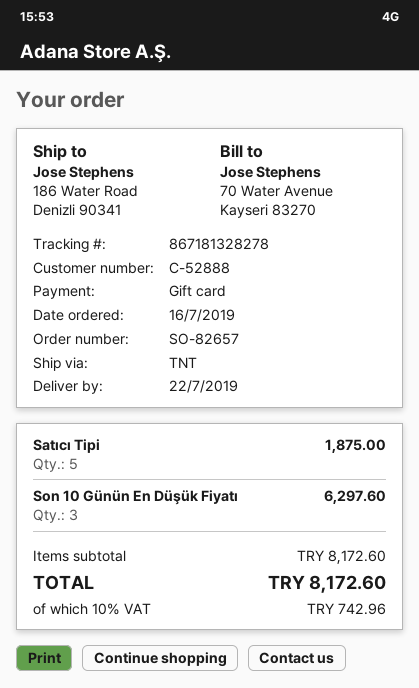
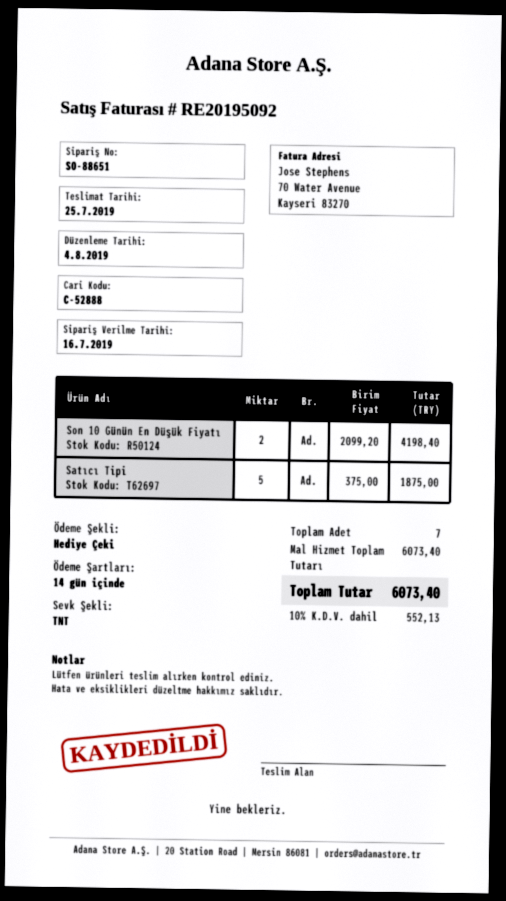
order number: SO-82657 -> SO-88651
delivery date: 2019-07-22 -> 2019-07-25
Son 10 Günün En Düşük Fiyatı: 3 for 6297.60 -> 2 for 4198.40
subtotal: 8172.60 -> 6073.40
tax: 10% = 742.96 -> 10% = 552.13
total: 8172.60 -> 6073.40

